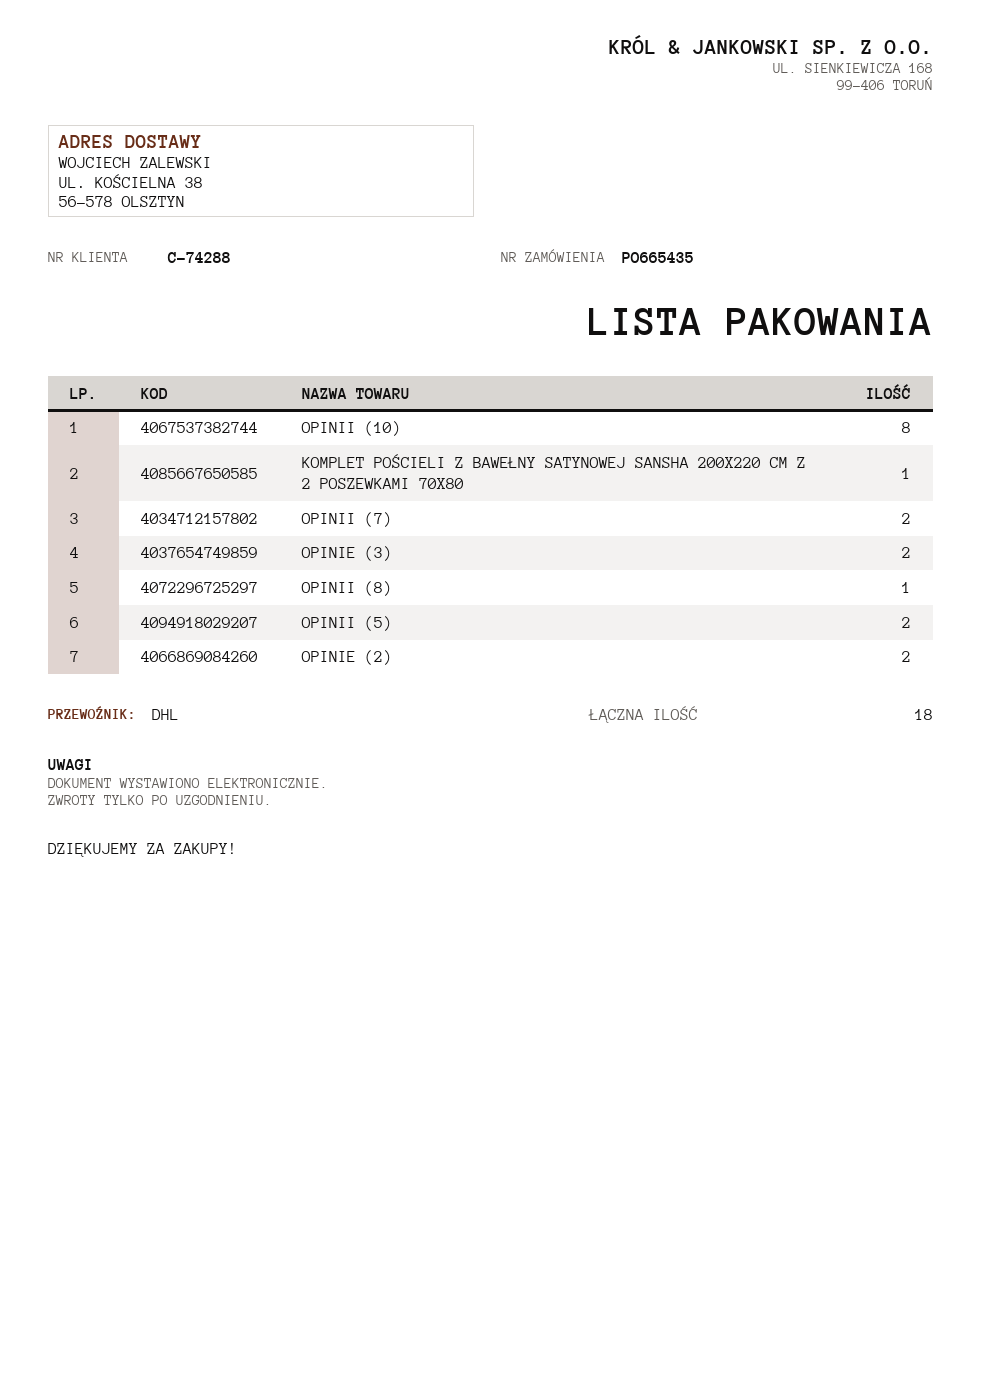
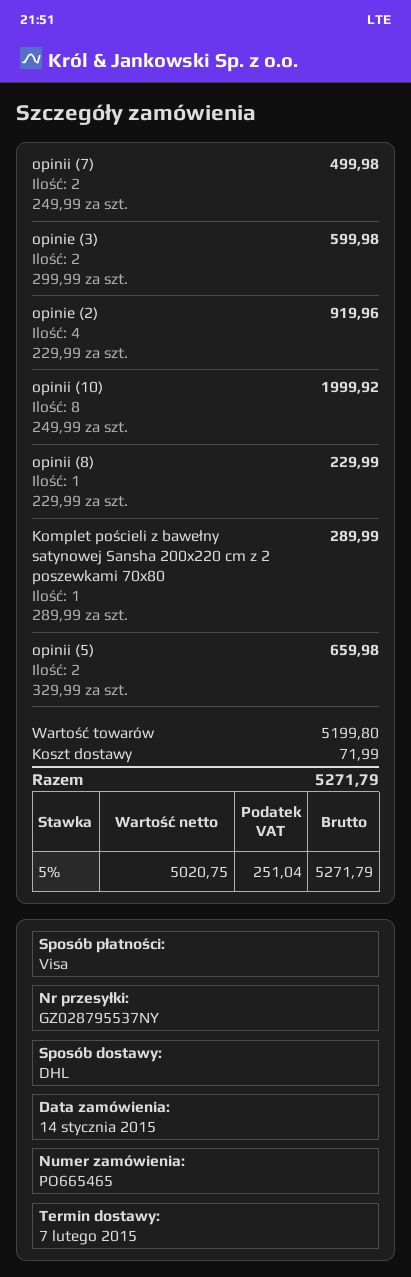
order number: PO665435 -> PO665465
OPINIE (2): 2 -> 4

